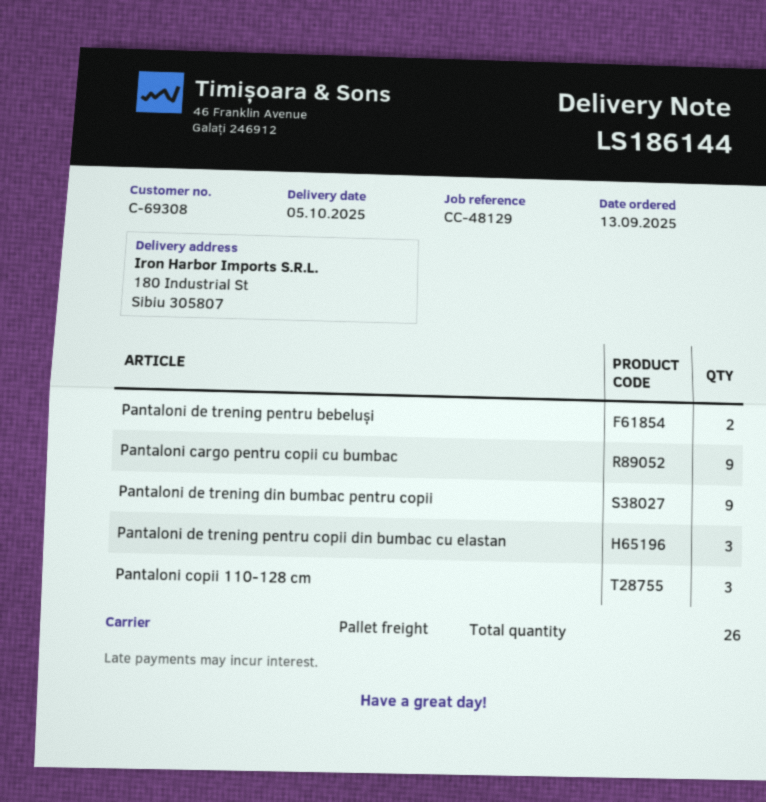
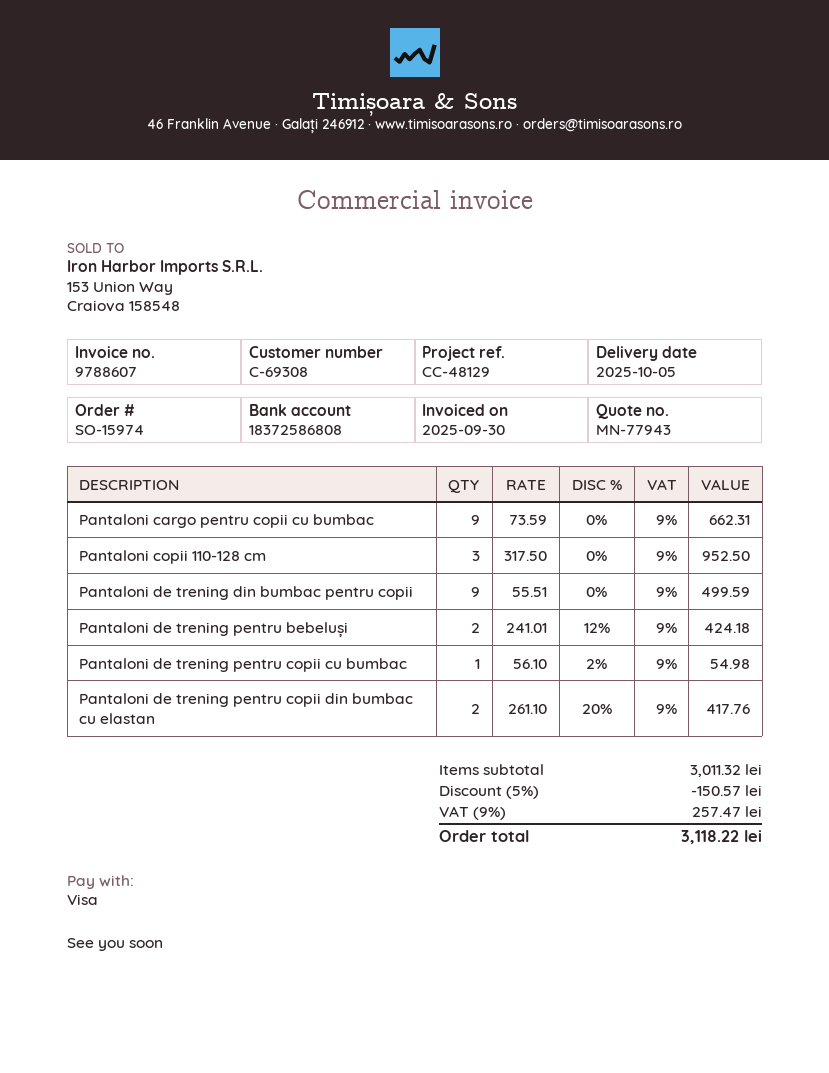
Pantaloni de trening pentru copii din bumbac cu elastan: 3 -> 2
Pantaloni de trening pentru copii cu bumbac: none -> 1

